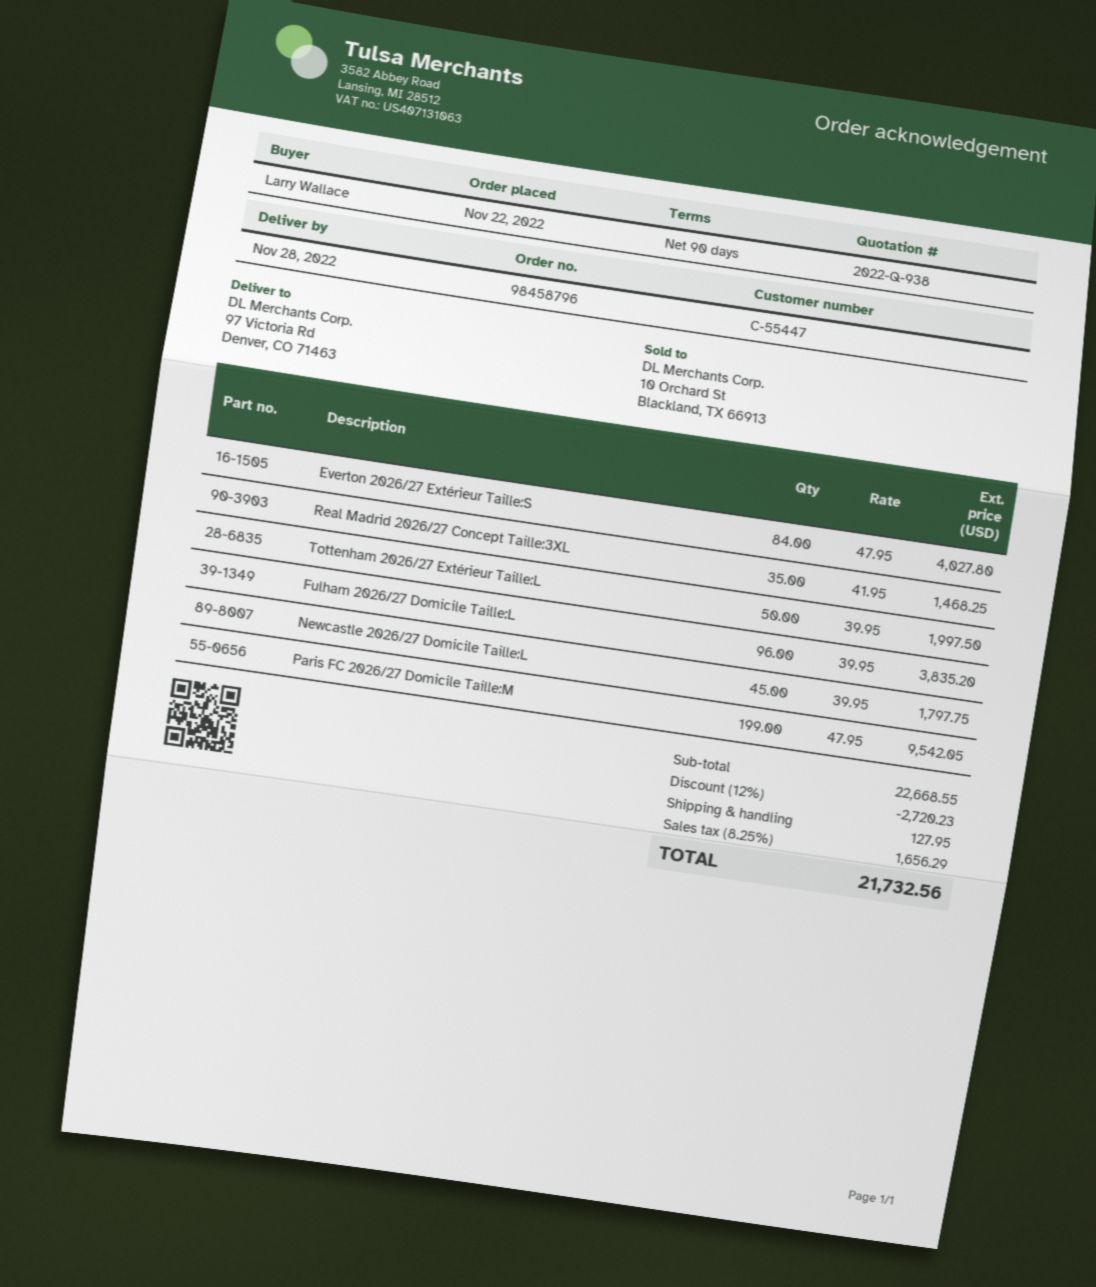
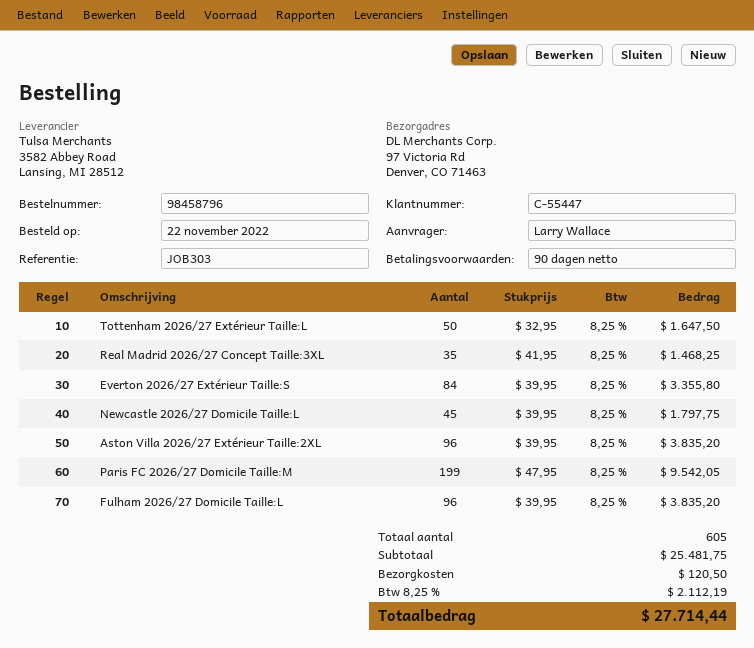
Everton 2026/27 Extérieur Taille:S: 84 x 47.95 = 4027.80 -> 84 x 39.95 = 3355.80
Tottenham 2026/27 Extérieur Taille:L: 50 x 39.95 = 1997.50 -> 50 x 32.95 = 1647.50
Aston Villa 2026/27 Extérieur Taille:2XL: none -> 96 x 39.95 = 3835.20
subtotal: 22668.55 -> 25481.75
discount: 12% = 2720.23 -> none
shipping: 127.95 -> 120.50
tax: 8.25% = 1656.29 -> 8.25% = 2112.19
total: 21732.56 -> 27714.44

